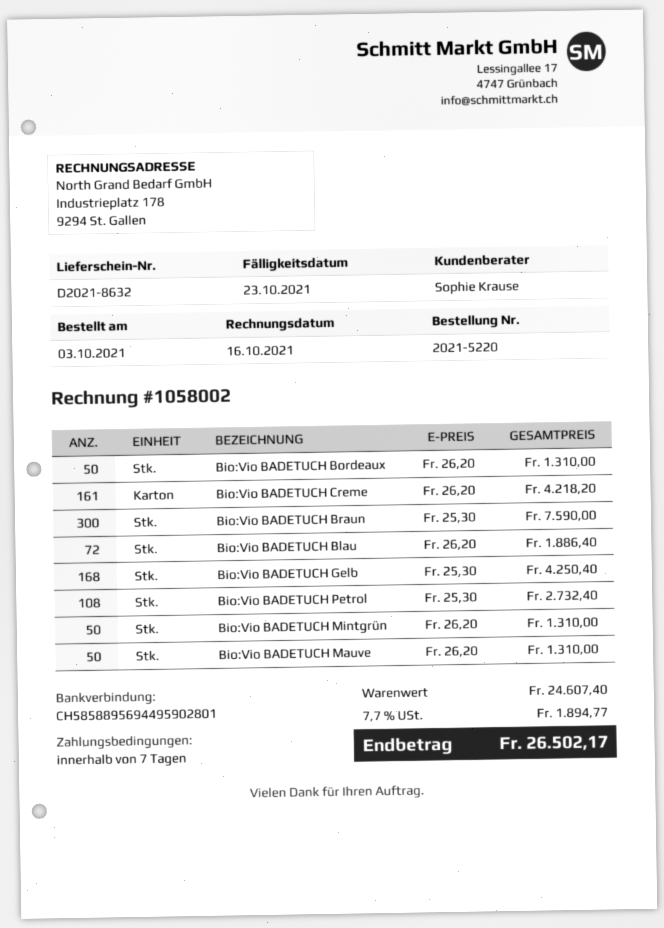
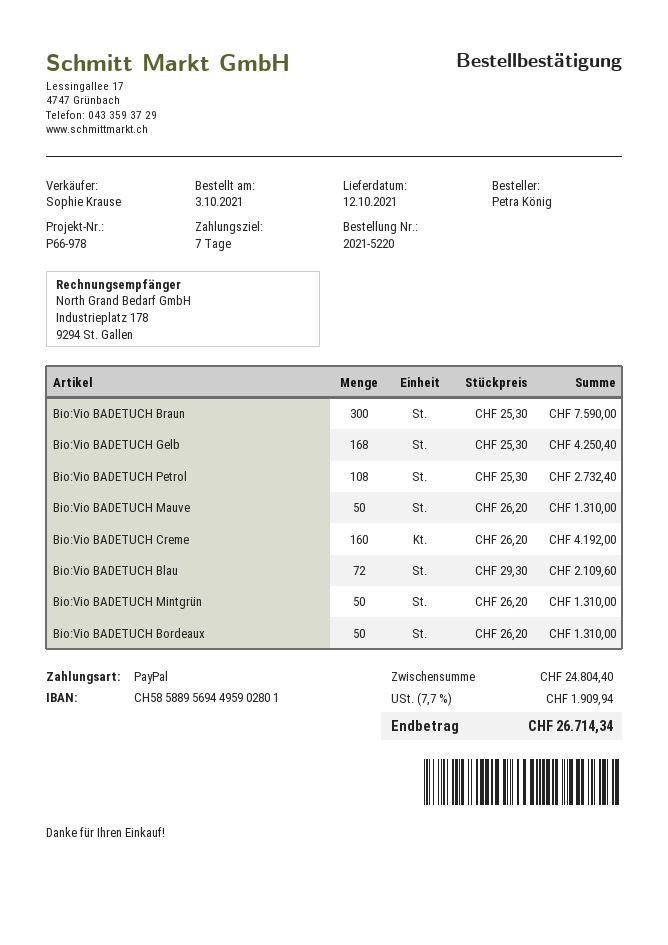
Bio:Vio BADETUCH Creme: 161 x 26.20 = 4218.20 -> 160 x 26.20 = 4192.00
Bio:Vio BADETUCH Blau: 72 x 26.20 = 1886.40 -> 72 x 29.30 = 2109.60
subtotal: 24607.40 -> 24804.40
tax: 7.7% = 1894.77 -> 7.7% = 1909.94
total: 26502.17 -> 26714.34

